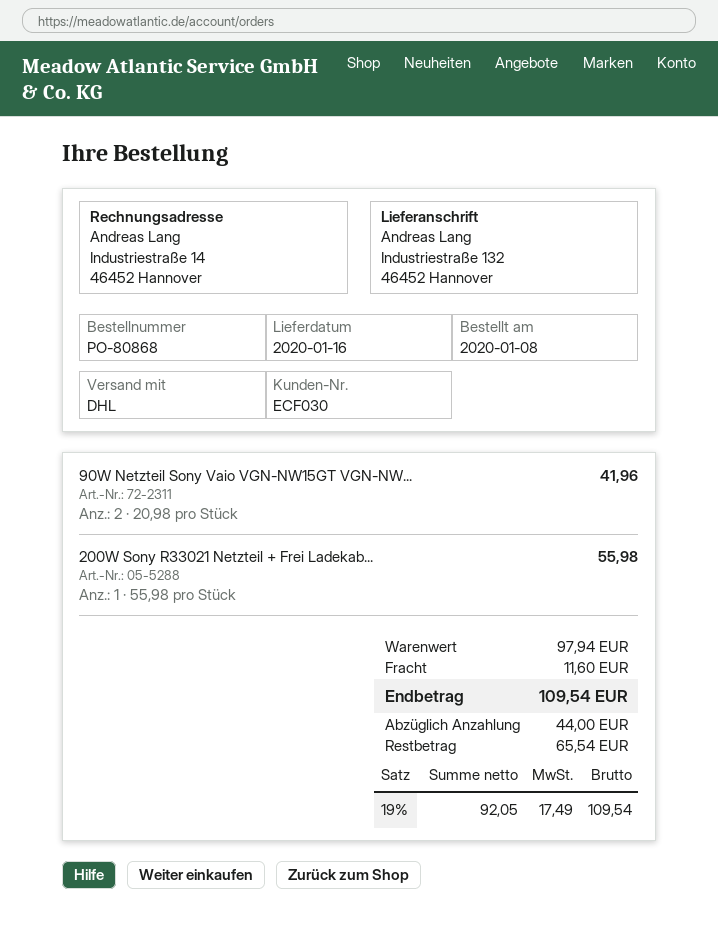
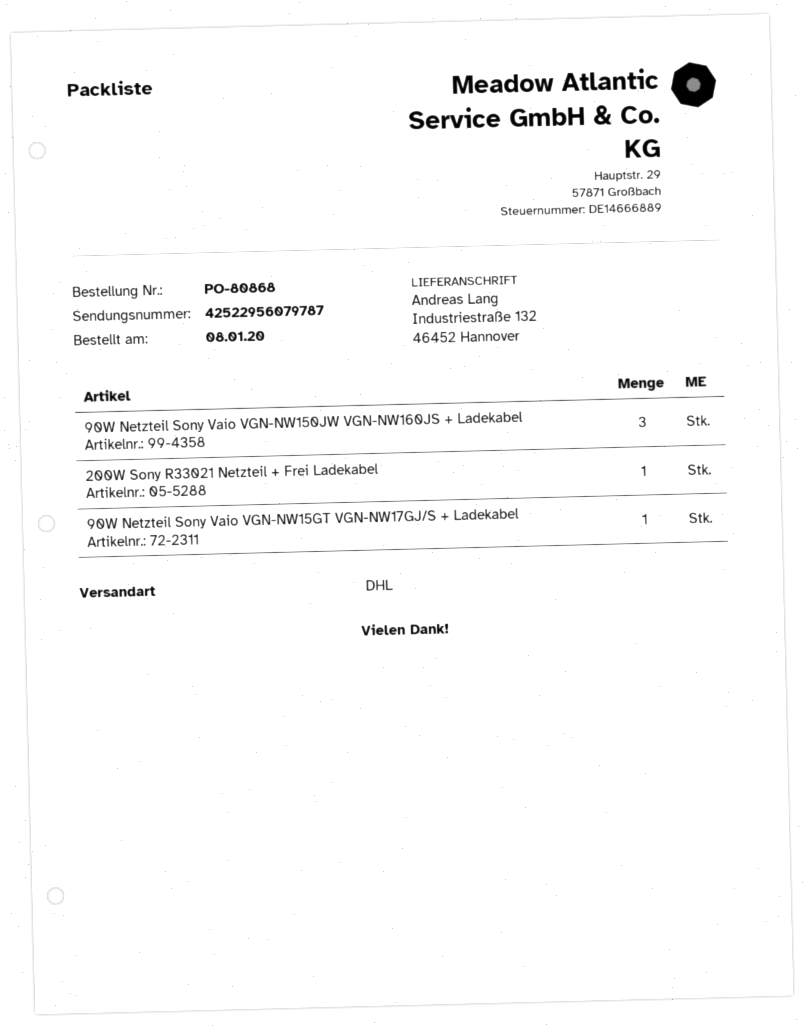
90W Netzteil Sony Vaio VGN-NW15GT VGN-NW...: 2 -> 1
90W Netzteil Sony Vaio VGN-NW150JW VGN-NW160JS + Ladekabel: none -> 3

